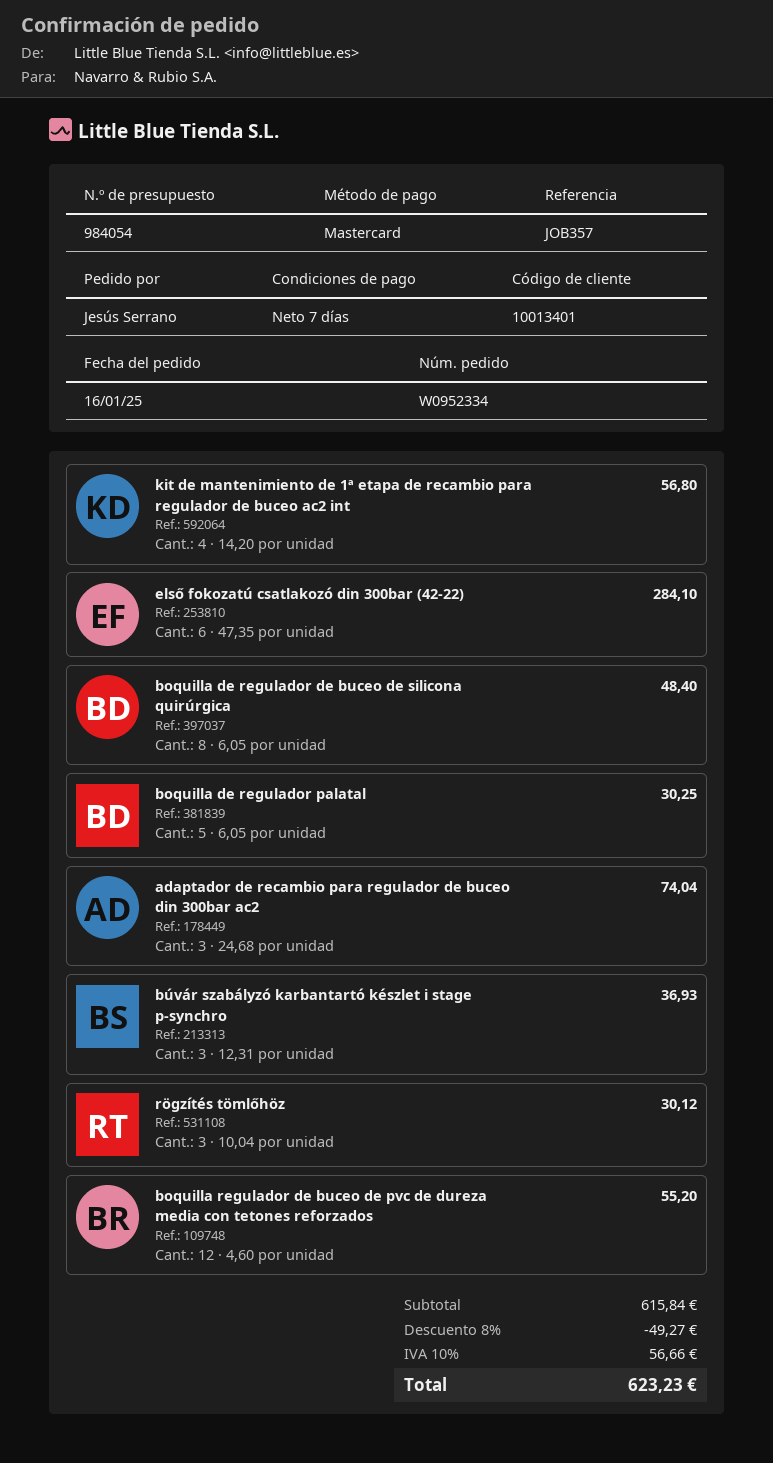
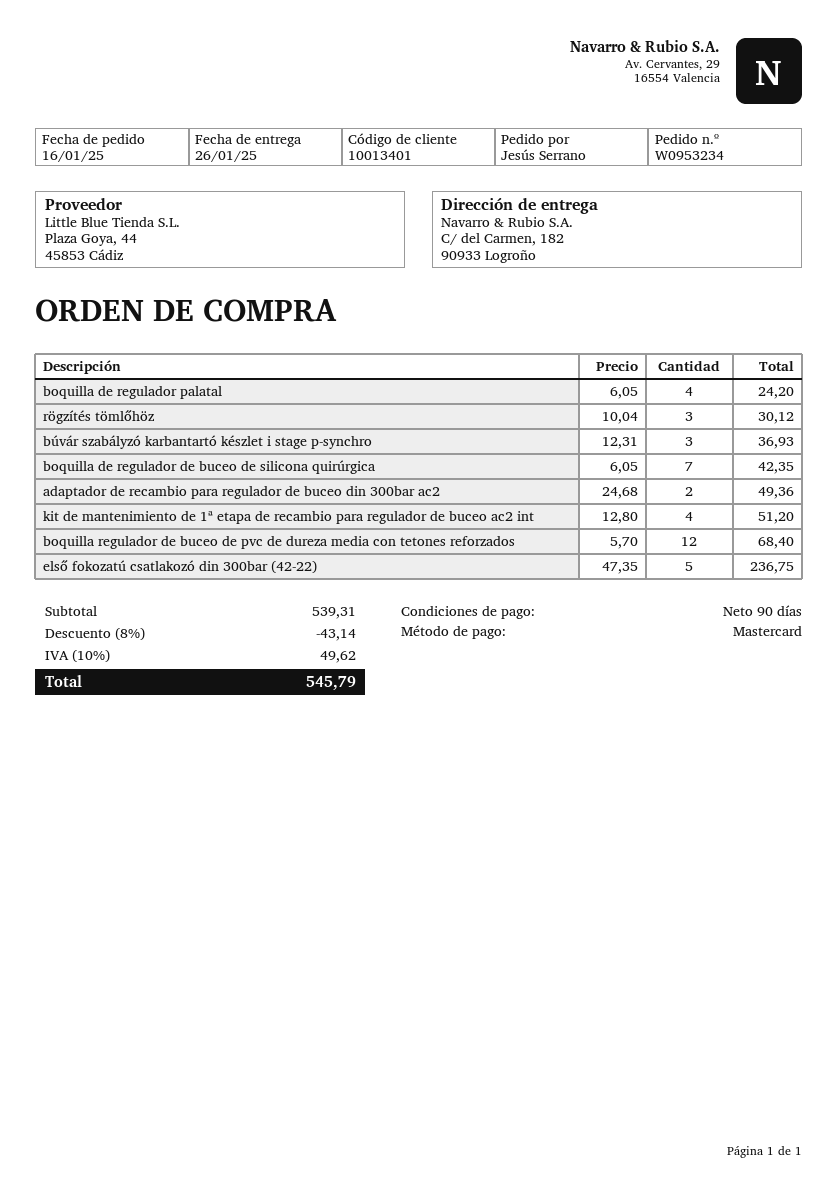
order number: W0952334 -> W0953234
payment terms: 7 days -> 90 days
kit de mantenimiento de 1ª etapa de recambio para regulador de buceo ac2 int: 4 x 14.20 = 56.80 -> 4 x 12.80 = 51.20
első fokozatú csatlakozó din 300bar (42-22): 6 x 47.35 = 284.10 -> 5 x 47.35 = 236.75
boquilla de regulador de buceo de silicona quirúrgica: 8 x 6.05 = 48.40 -> 7 x 6.05 = 42.35
boquilla de regulador palatal: 5 x 6.05 = 30.25 -> 4 x 6.05 = 24.20
adaptador de recambio para regulador de buceo din 300bar ac2: 3 x 24.68 = 74.04 -> 2 x 24.68 = 49.36
boquilla regulador de buceo de pvc de dureza media con tetones reforzados: 12 x 4.60 = 55.20 -> 12 x 5.70 = 68.40
subtotal: 615.84 -> 539.31
discount: 8% = 49.27 -> 8% = 43.14
tax: 10% = 56.66 -> 10% = 49.62
total: 623.23 -> 545.79

